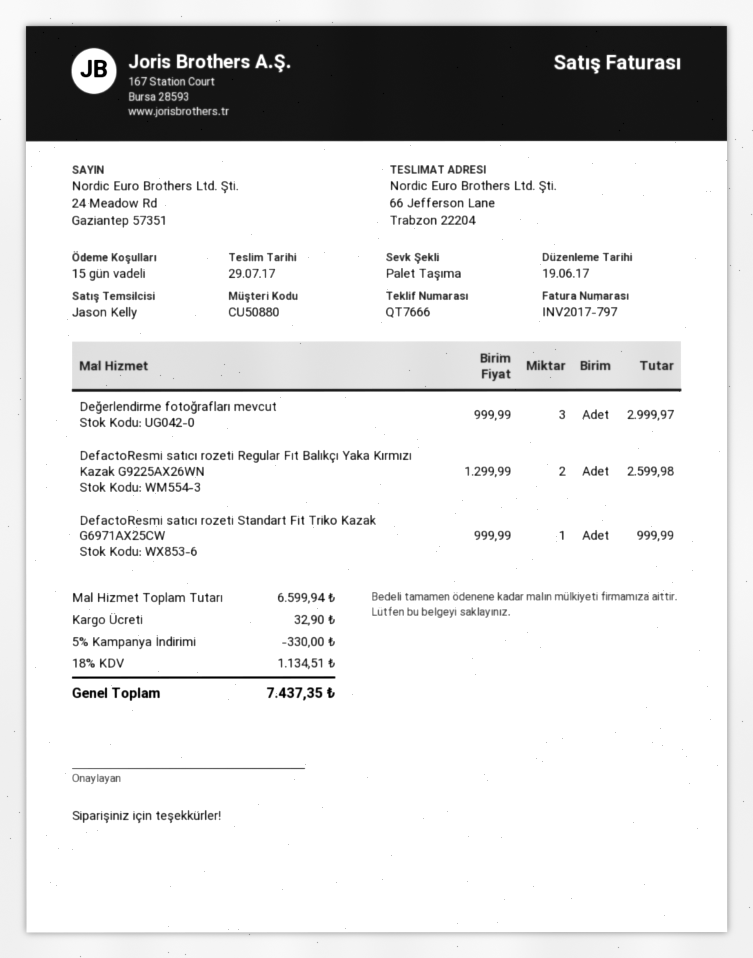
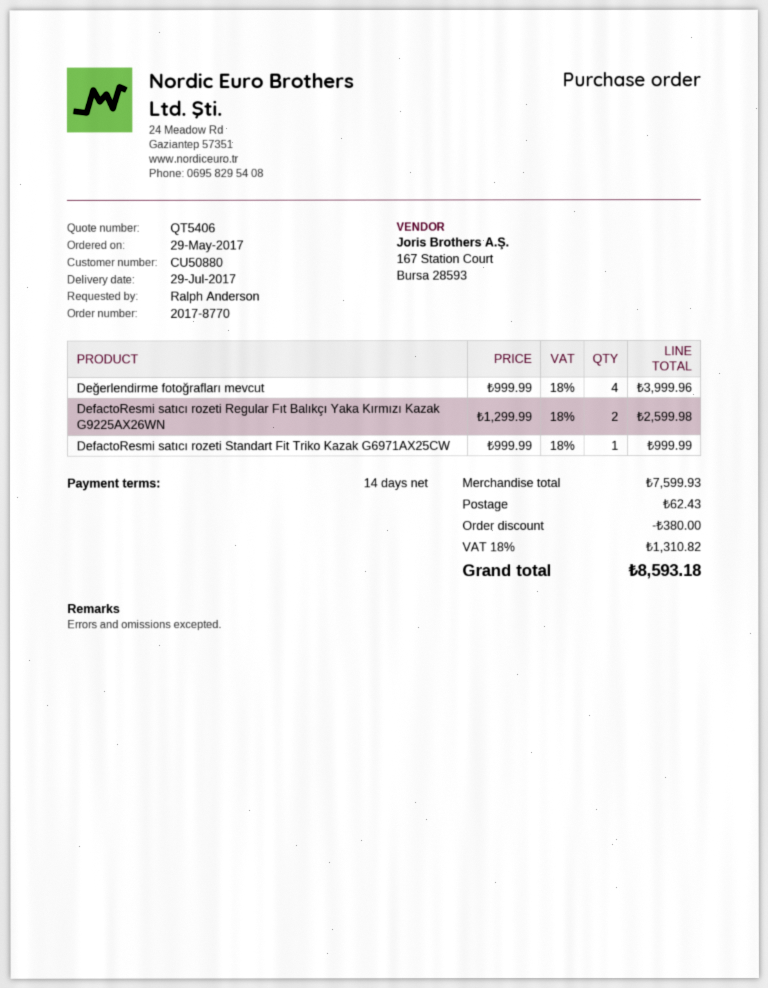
quote number: QT7666 -> QT5406
payment terms: 15 days -> 14 days
Değerlendirme fotoğrafları mevcut: 3 x 999.99 = 2999.97 -> 4 x 999.99 = 3999.96
subtotal: 6599.94 -> 7599.93
discount: 330.00 -> 380.00
shipping: 32.90 -> 62.43
tax: 18% = 1134.51 -> 18% = 1310.82
total: 7437.35 -> 8593.18

